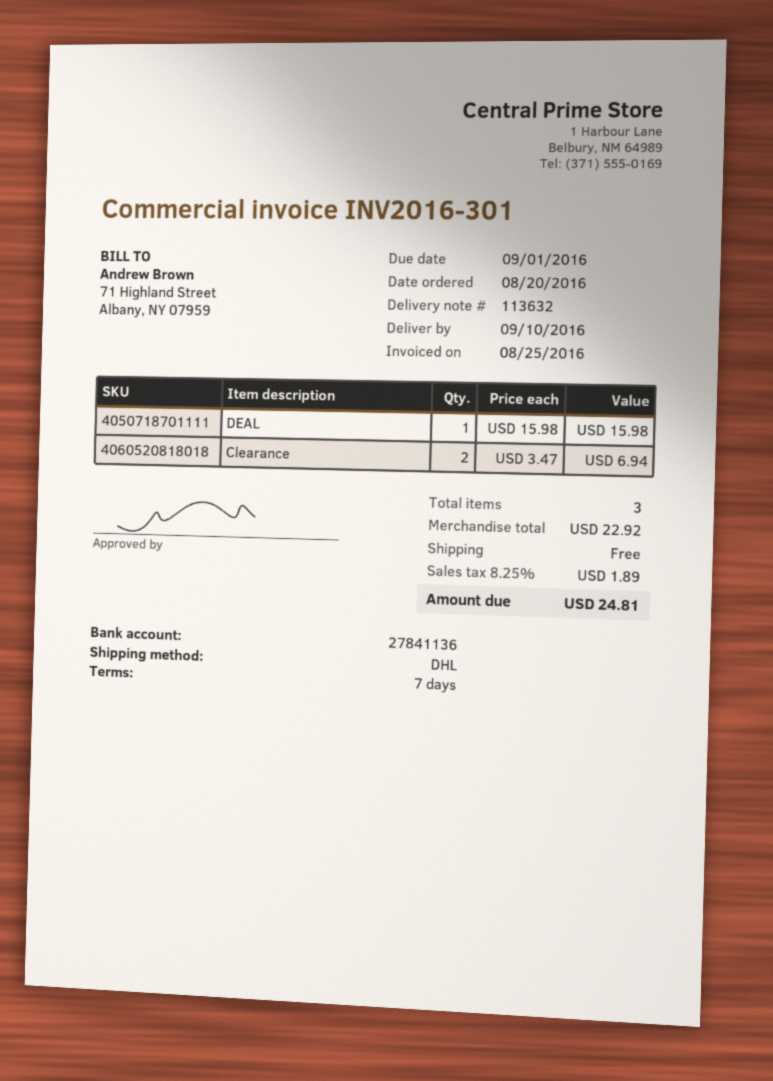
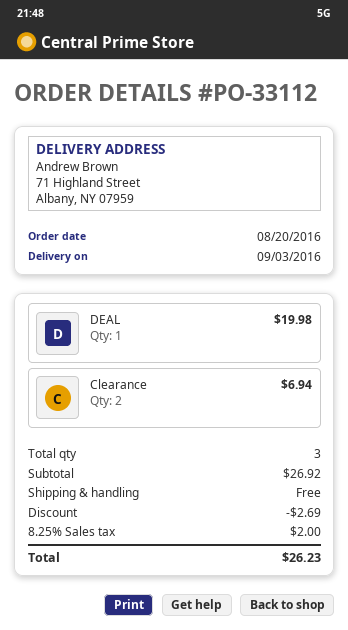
delivery date: 2016-09-10 -> 2016-09-03
DEAL: 1 for 15.98 -> 1 for 19.98
subtotal: 22.92 -> 26.92
discount: none -> 2.69
tax: 8.25% = 1.89 -> 8.25% = 2.00
total: 24.81 -> 26.23

